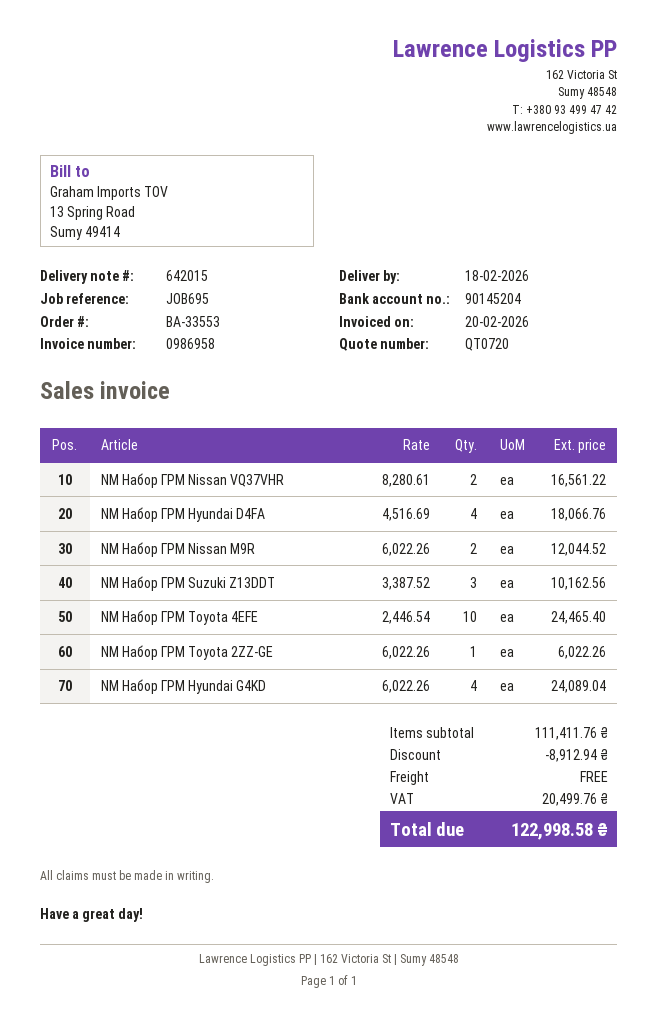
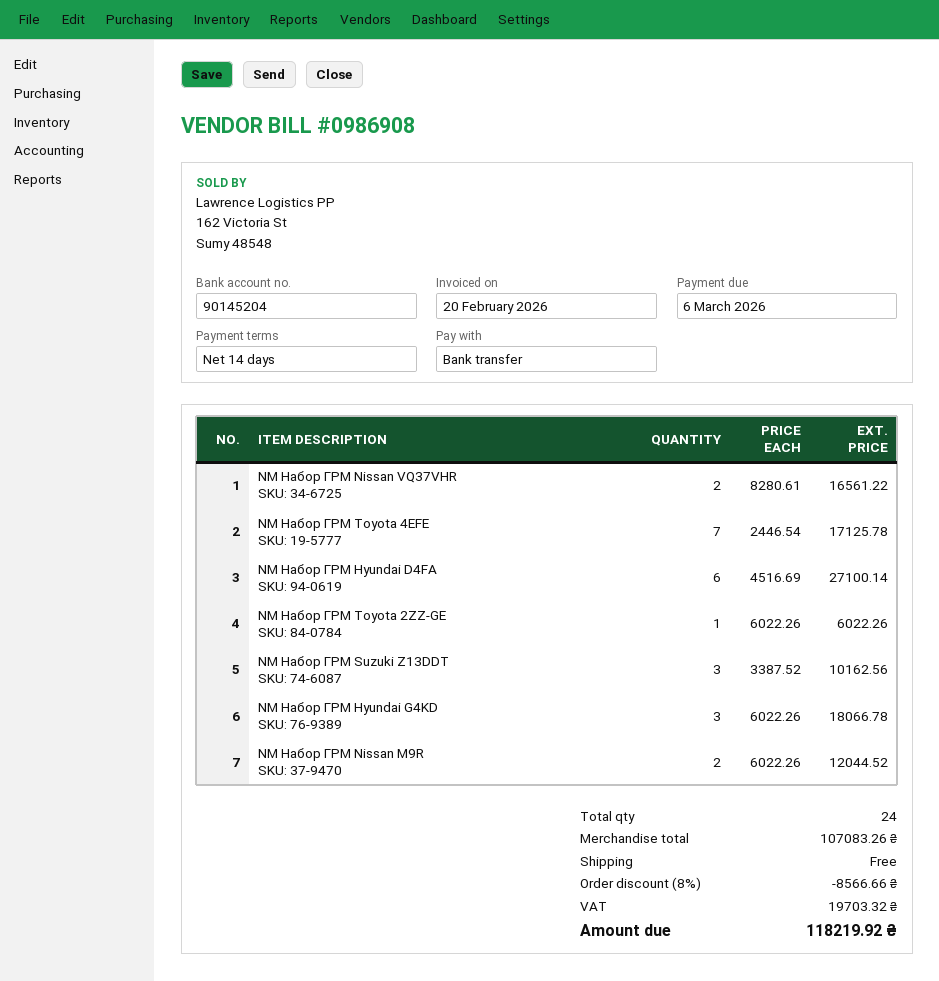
invoice number: 0986958 -> 0986908
NM Набор ГРМ Hyundai D4FA: 4 x 4516.69 = 18066.76 -> 6 x 4516.69 = 27100.14
NM Набор ГРМ Toyota 4EFE: 10 x 2446.54 = 24465.40 -> 7 x 2446.54 = 17125.78
NM Набор ГРМ Hyundai G4KD: 4 x 6022.26 = 24089.04 -> 3 x 6022.26 = 18066.78
subtotal: 111411.76 -> 107083.26
discount: 8912.94 -> 8566.66
tax: 20499.76 -> 19703.32
total: 122998.58 -> 118219.92

